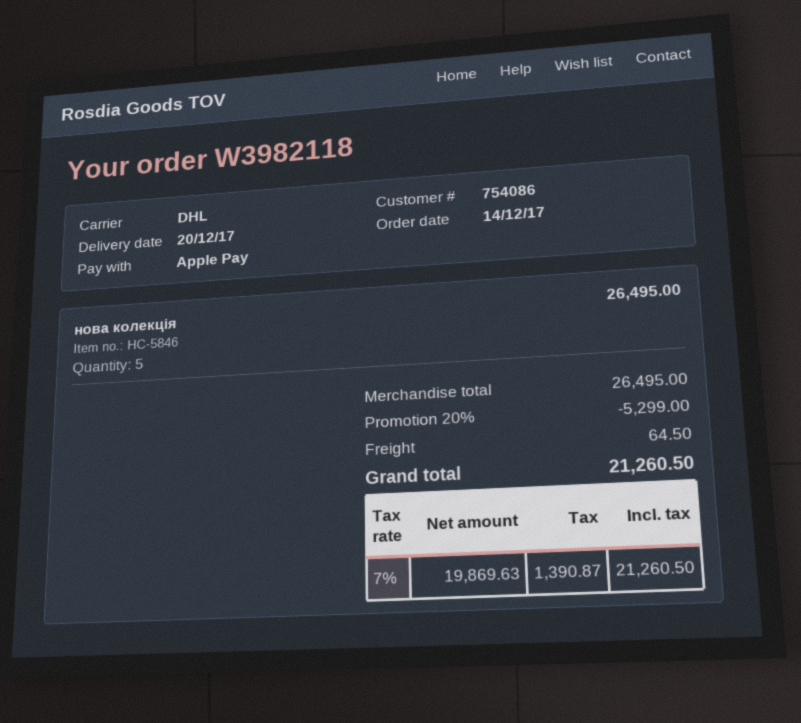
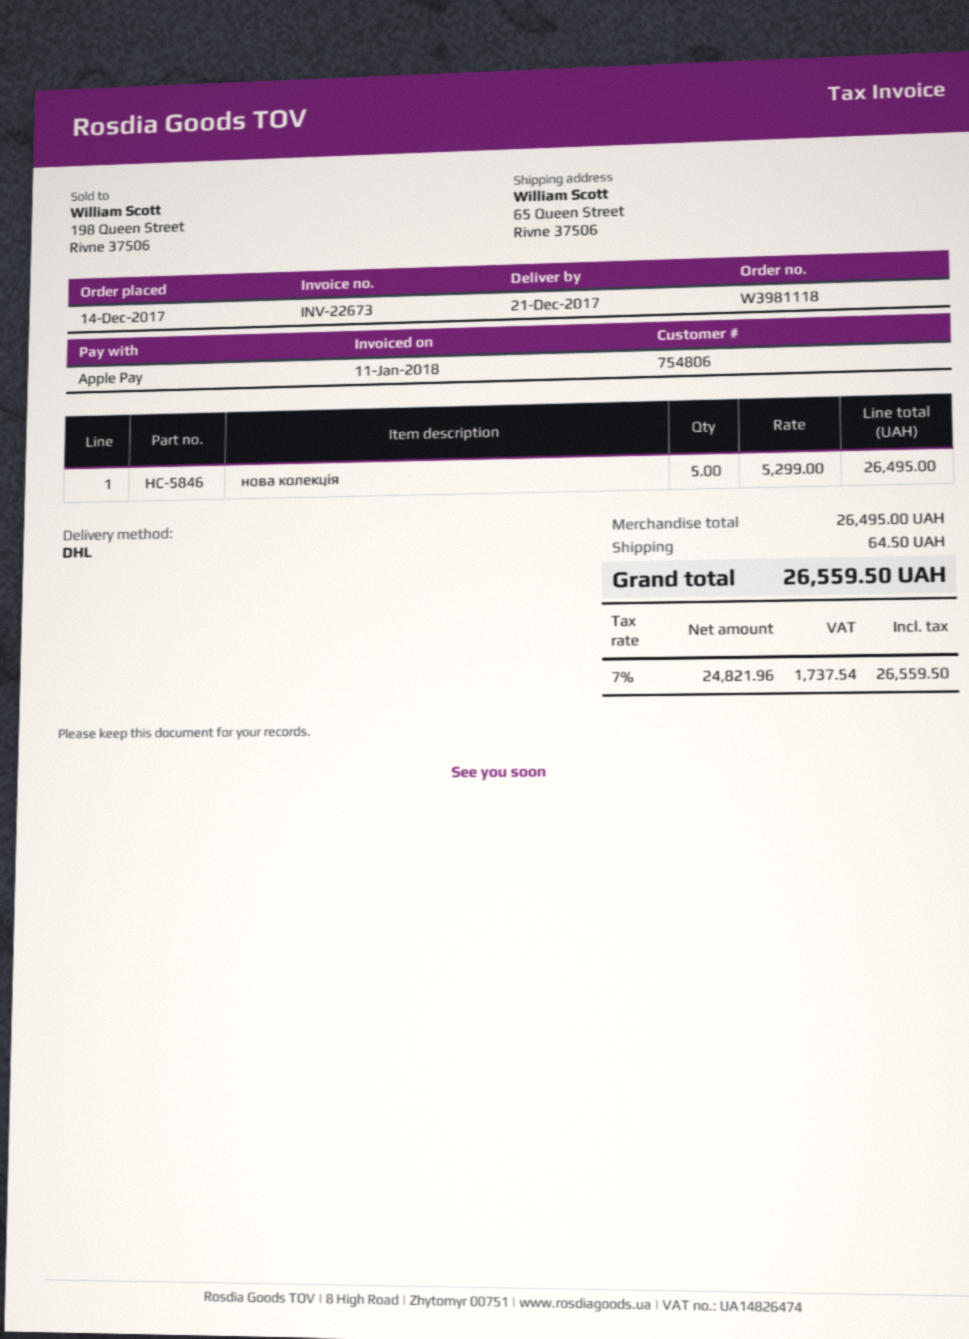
order number: W3982118 -> W3981118
delivery date: 2017-12-20 -> 2017-12-21
customer number: 754086 -> 754806
discount: 20% = 5299.00 -> none
net: 19869.63 -> 24821.96
tax: 7% = 1390.87 -> 7% = 1737.54
total: 21260.50 -> 26559.50

